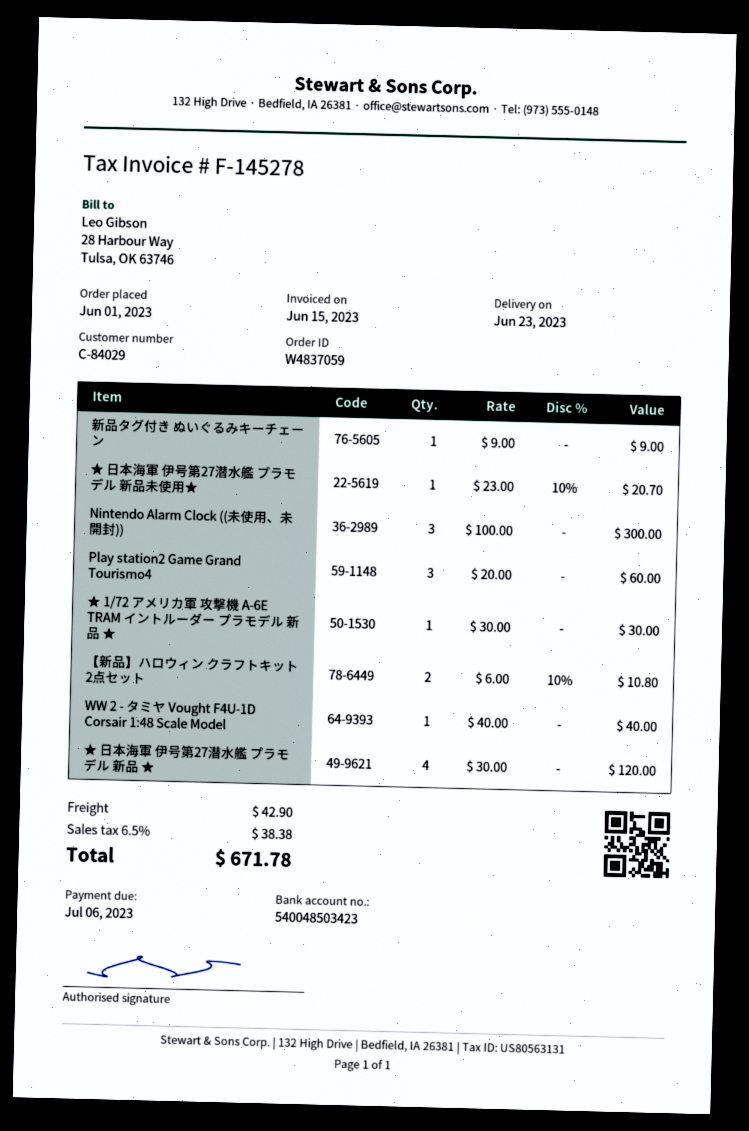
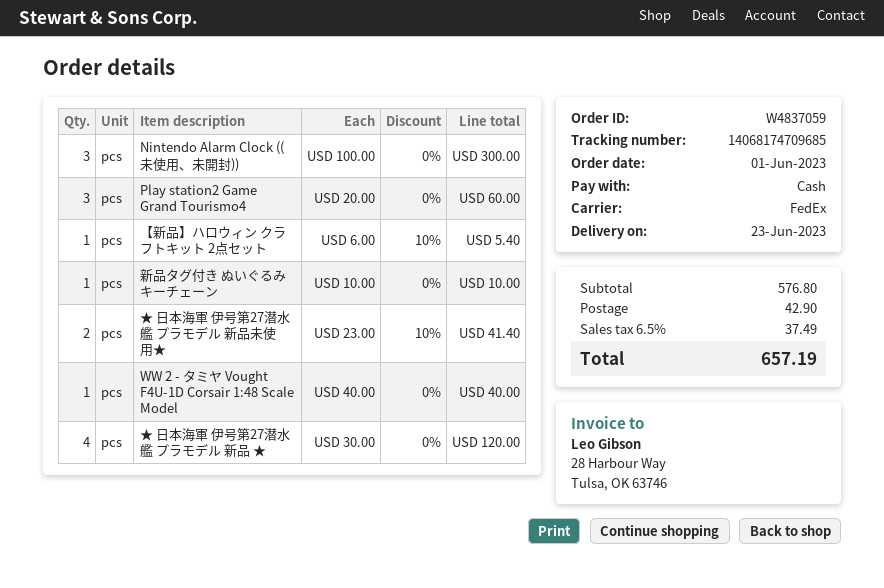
新品タグ付き ぬいぐるみキーチェーン: 1 x 9.00 = 9.00 -> 1 x 10.00 = 10.00
★ 日本海軍 伊号第27潜水艦 プラモデル 新品未使用★: 1 x 23.00 - 10% = 20.70 -> 2 x 23.00 - 10% = 41.40
★ 1/72 アメリカ軍 攻撃機 A-6E TRAM イントルーダー プラモデル 新品 ★: 1 x 30.00 = 30.00 -> none
【新品】ハロウィン クラフトキット 2点セット: 2 x 6.00 - 10% = 10.80 -> 1 x 6.00 - 10% = 5.40
tax: 6.5% = 38.38 -> 6.5% = 37.49
total: 671.78 -> 657.19

